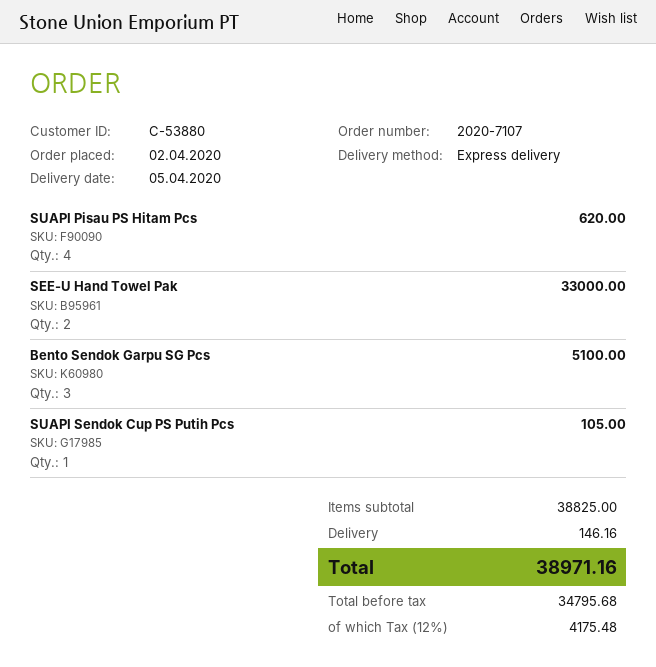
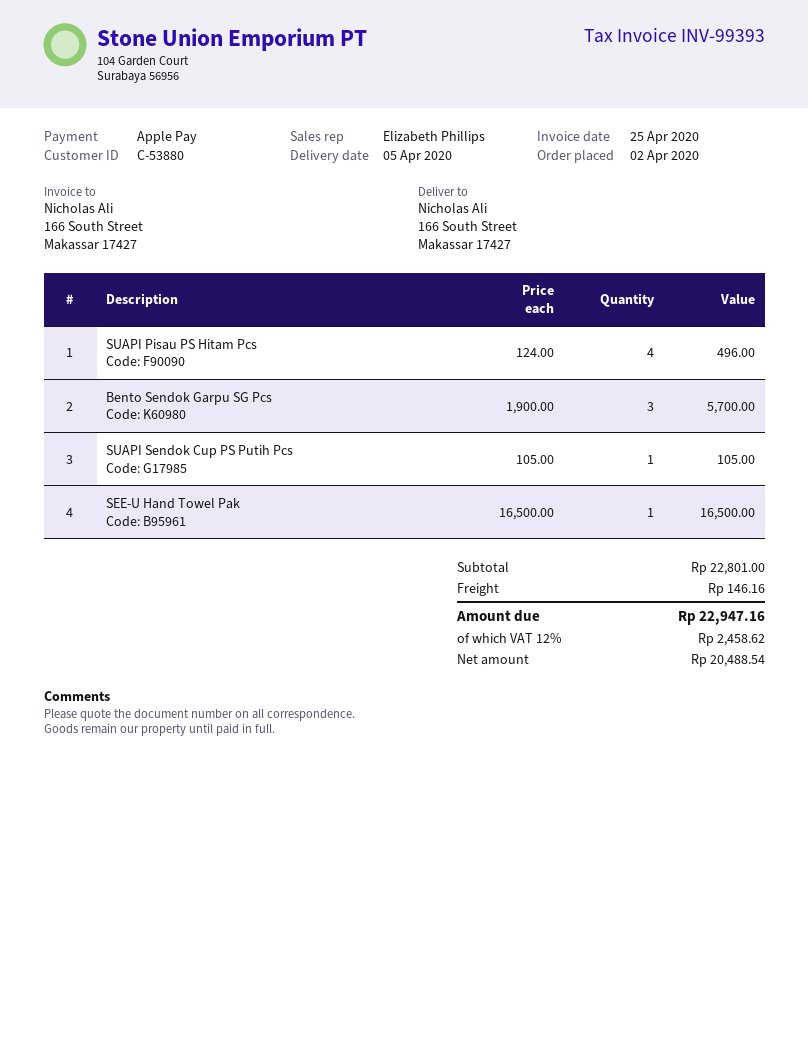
SUAPI Pisau PS Hitam Pcs: 4 for 620.00 -> 4 for 496.00
SEE-U Hand Towel Pak: 2 for 33000.00 -> 1 for 16500.00
Bento Sendok Garpu SG Pcs: 3 for 5100.00 -> 3 for 5700.00
subtotal: 38825.00 -> 22801.00
net: 34795.68 -> 20488.54
tax: 12% = 4175.48 -> 12% = 2458.62
total: 38971.16 -> 22947.16

